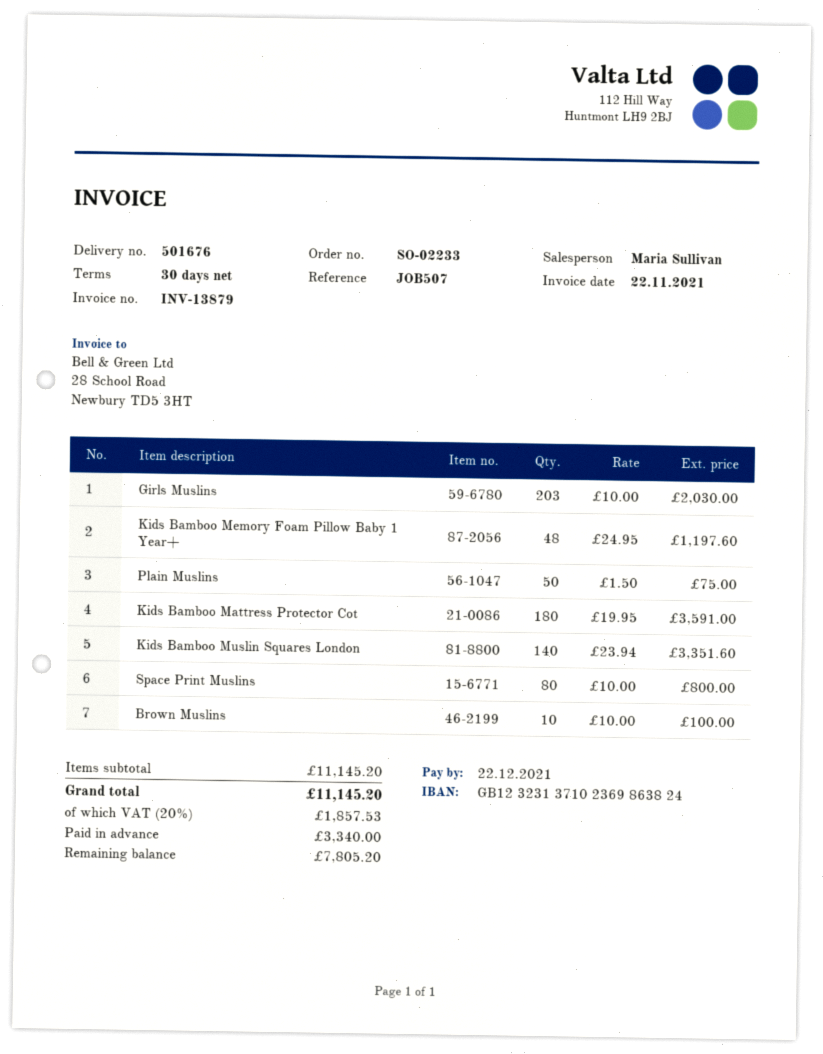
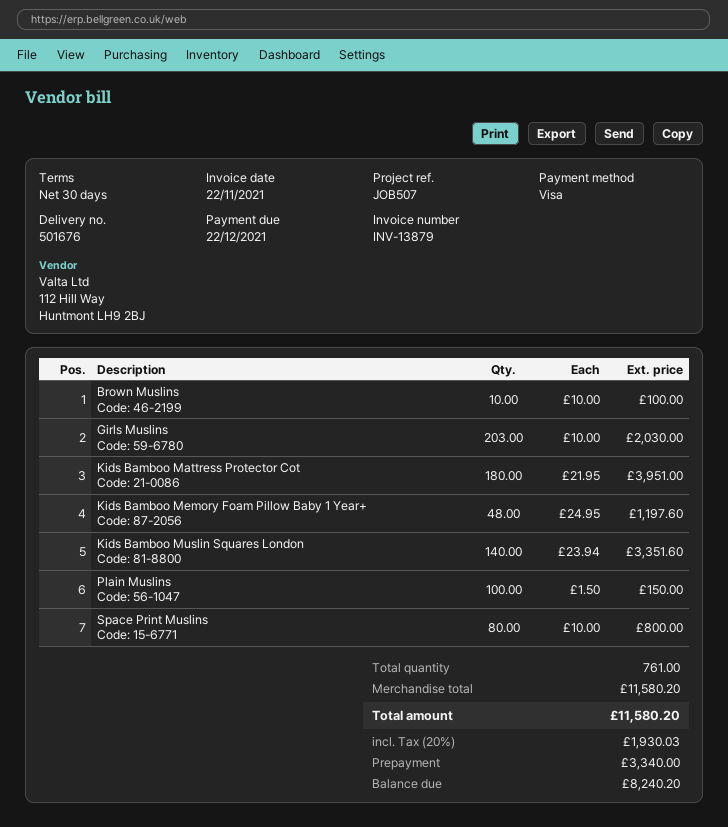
Plain Muslins: 50 x 1.50 = 75.00 -> 100 x 1.50 = 150.00
Kids Bamboo Mattress Protector Cot: 180 x 19.95 = 3591.00 -> 180 x 21.95 = 3951.00
subtotal: 11145.20 -> 11580.20
tax: 20% = 1857.53 -> 20% = 1930.03
total: 11145.20 -> 11580.20
balance: 7805.20 -> 8240.20

